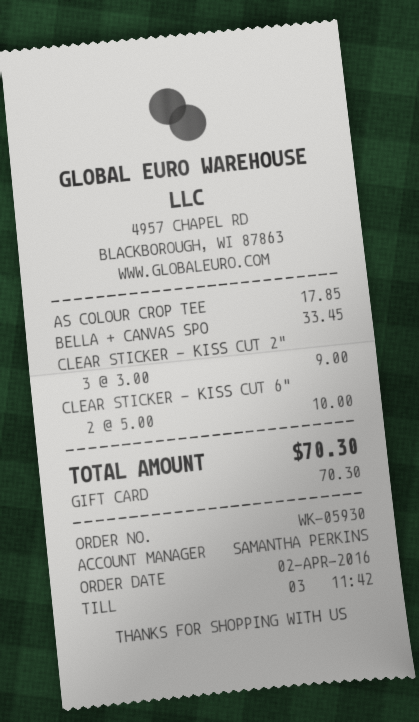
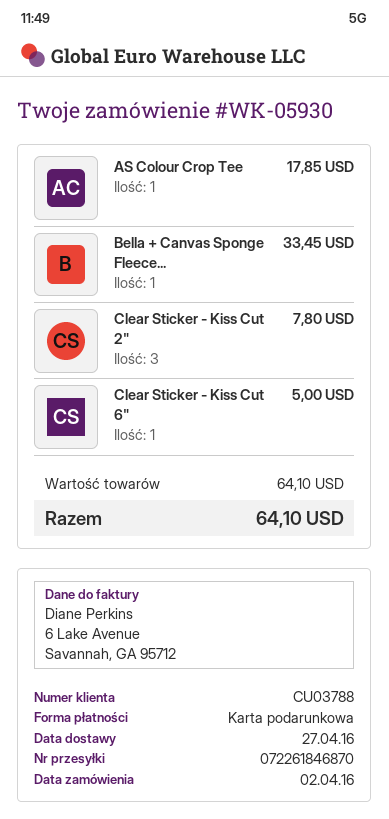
CLEAR STICKER - KISS CUT 2": 3 for 9.00 -> 3 for 7.80
CLEAR STICKER - KISS CUT 6": 2 for 10.00 -> 1 for 5.00
total: 70.30 -> 64.10

